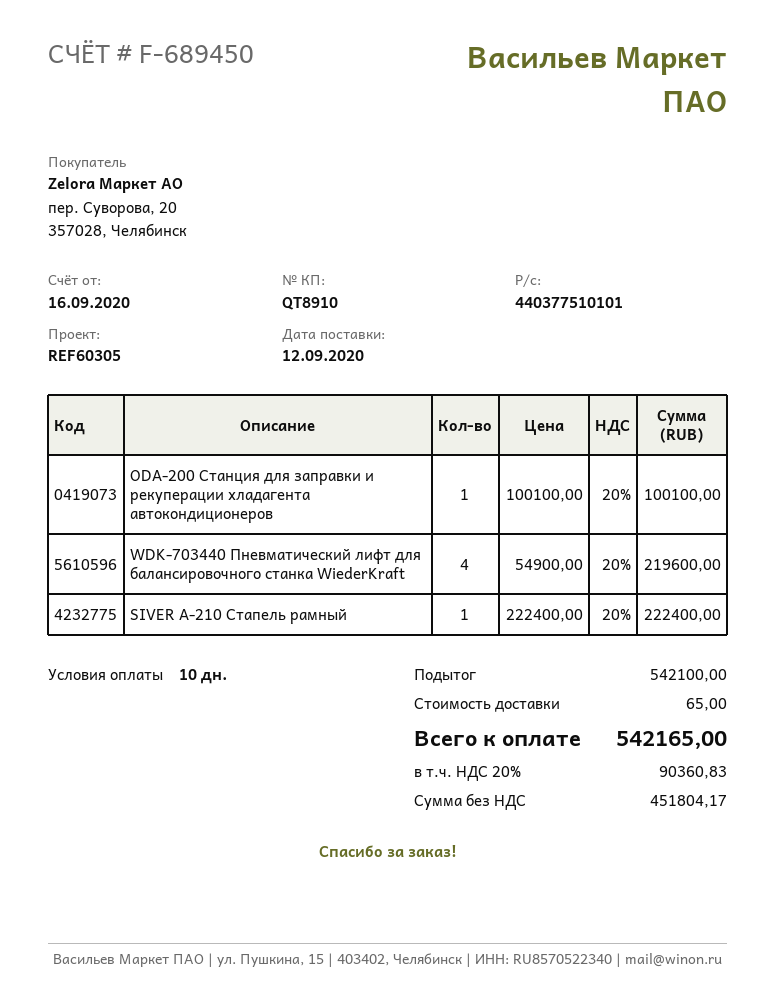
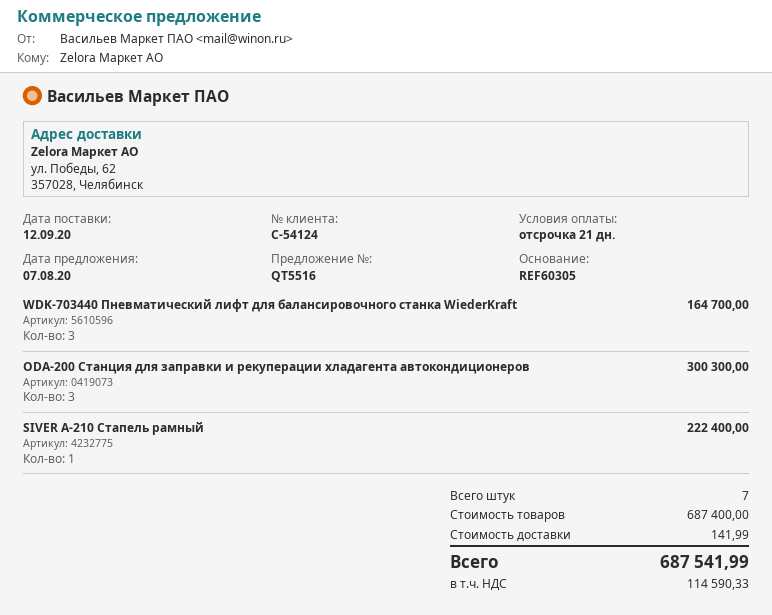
quote number: QT8910 -> QT5516
payment terms: 10 days -> 21 days
ODA-200 Станция для заправки и рекуперации хладагента автокондиционеров: 1 for 100100.00 -> 3 for 300300.00
WDK-703440 Пневматический лифт для балансировочного станка WiederKraft: 4 for 219600.00 -> 3 for 164700.00
subtotal: 542100.00 -> 687400.00
shipping: 65.00 -> 141.99
tax: 90360.83 -> 114590.33
total: 542165.00 -> 687541.99

